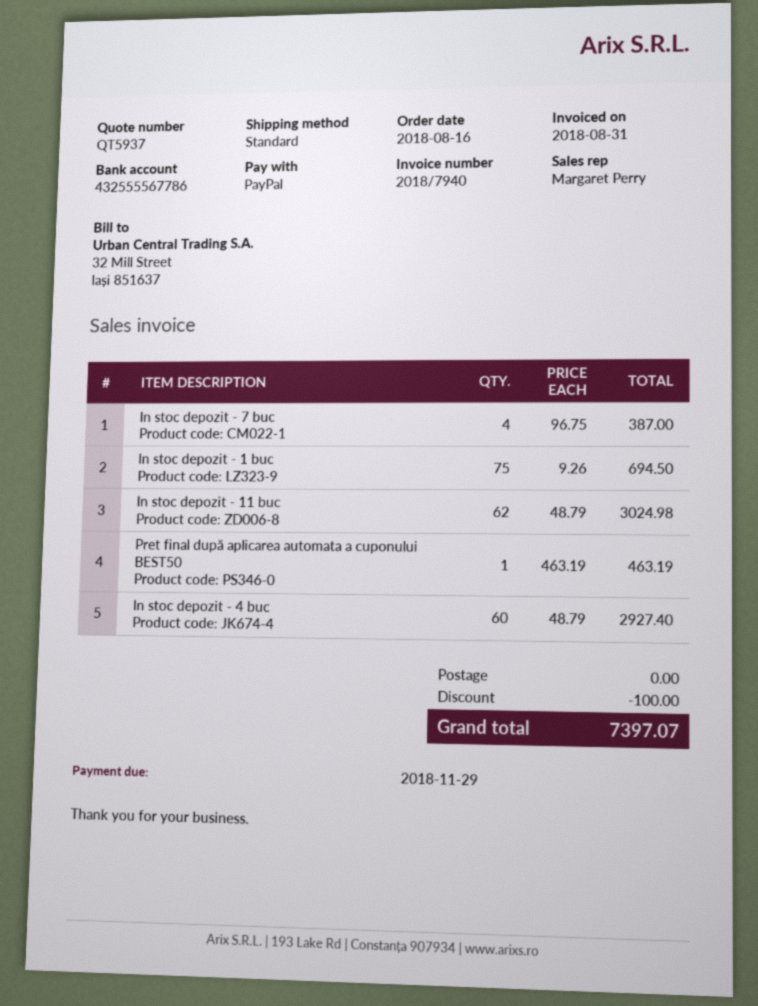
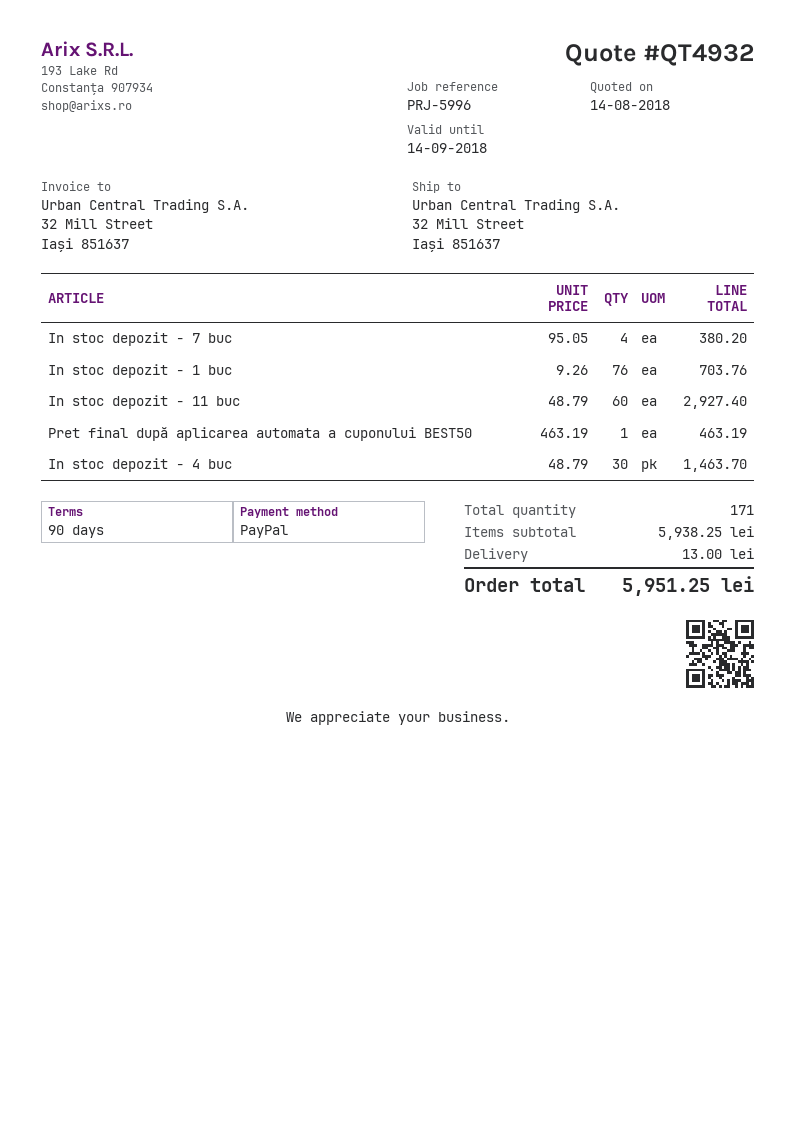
quote number: QT5937 -> QT4932
In stoc depozit - 7 buc: 4 x 96.75 = 387.00 -> 4 x 95.05 = 380.20
In stoc depozit - 1 buc: 75 x 9.26 = 694.50 -> 76 x 9.26 = 703.76
In stoc depozit - 11 buc: 62 x 48.79 = 3024.98 -> 60 x 48.79 = 2927.40
In stoc depozit - 4 buc: 60 x 48.79 = 2927.40 -> 30 x 48.79 = 1463.70
discount: 100.00 -> none
shipping: 0.00 -> 13.00
total: 7397.07 -> 5951.25

